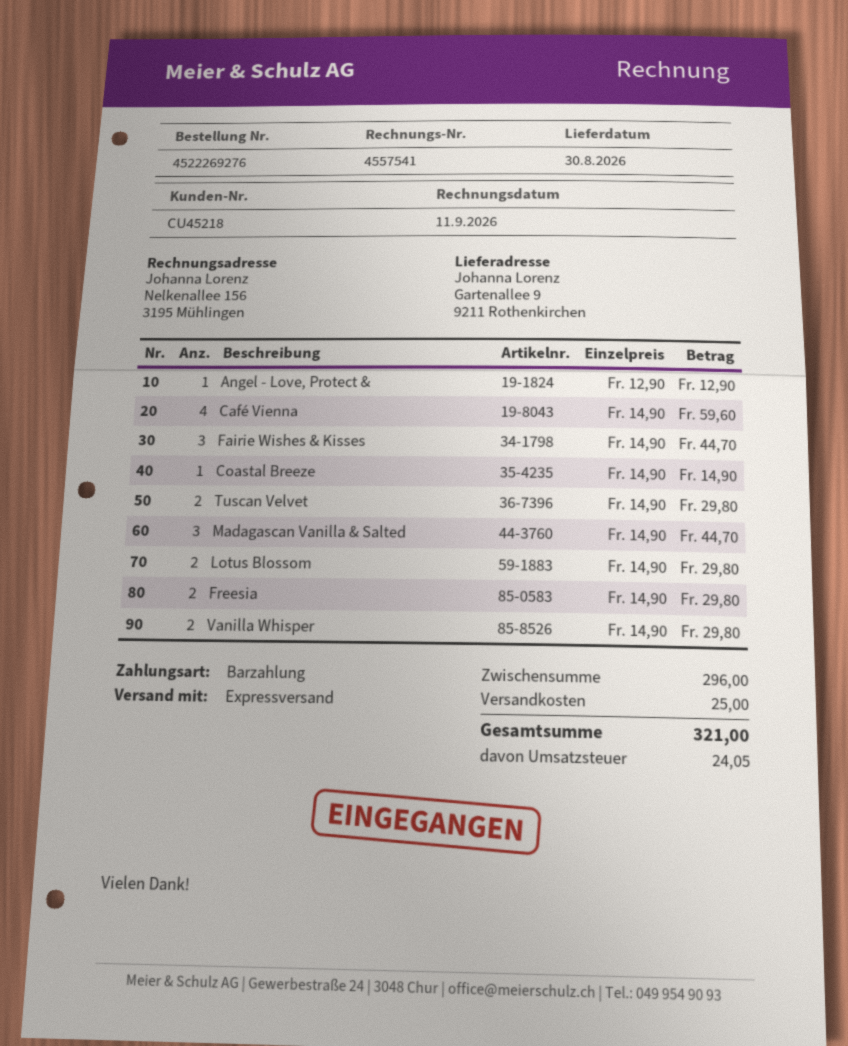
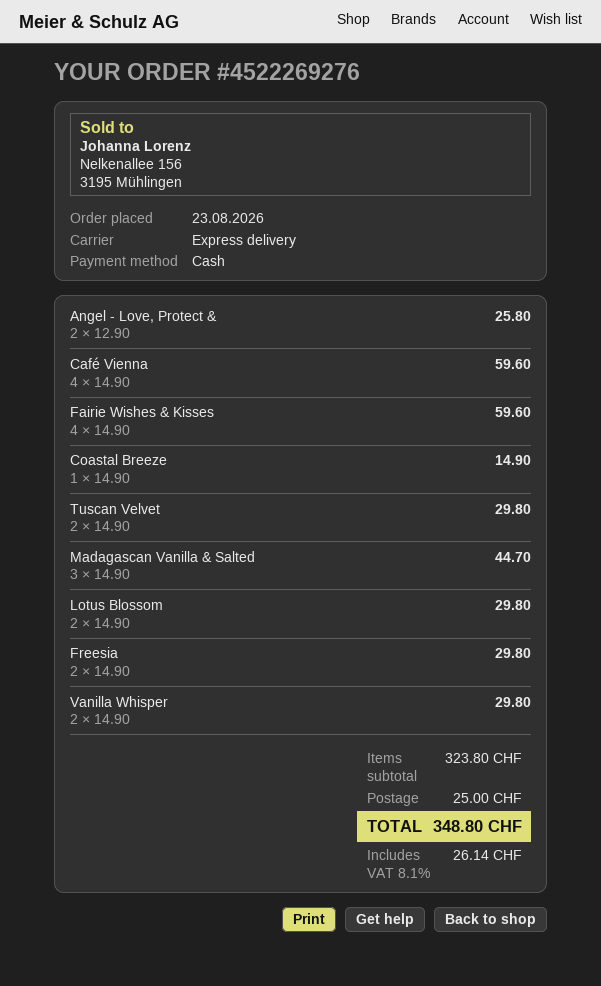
Angel - Love, Protect &: 1 x 12.90 = 12.90 -> 2 x 12.90 = 25.80
Fairie Wishes & Kisses: 3 x 14.90 = 44.70 -> 4 x 14.90 = 59.60
subtotal: 296.00 -> 323.80
tax: 24.05 -> 26.14
total: 321.00 -> 348.80

